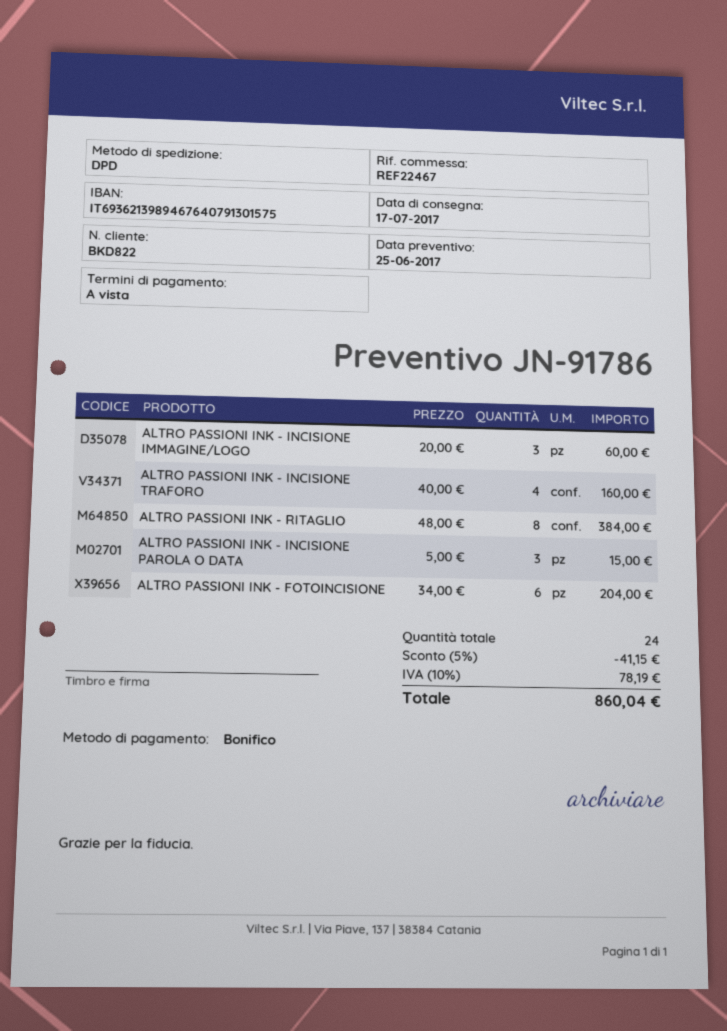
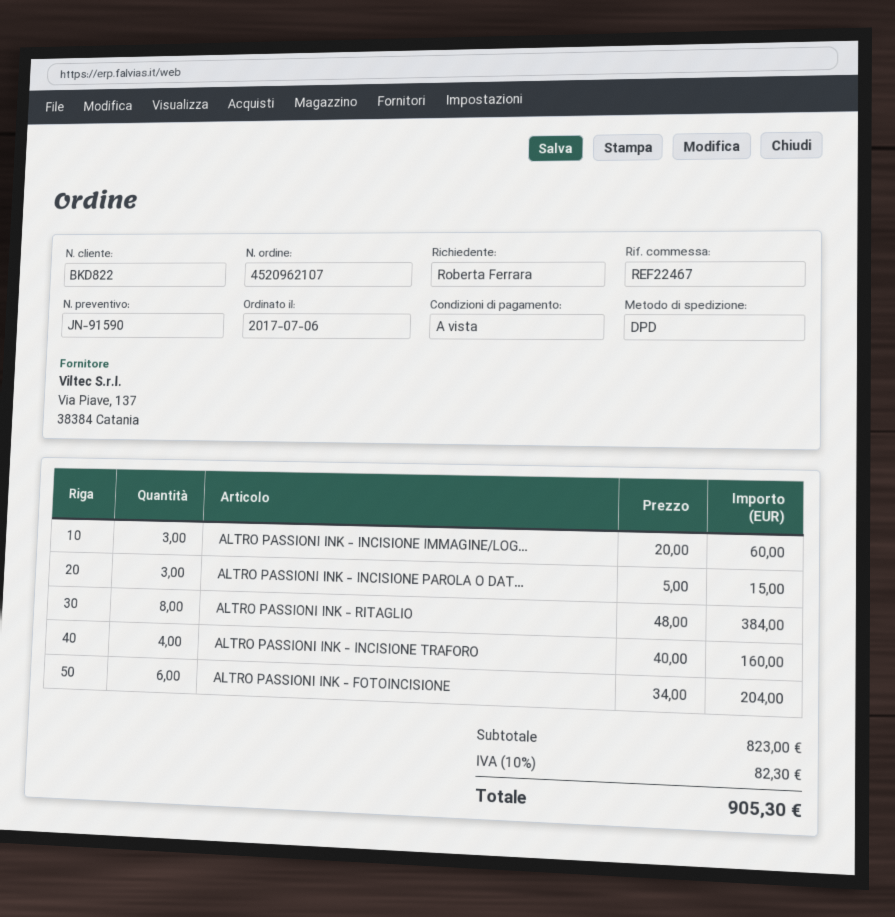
quote number: JN-91786 -> JN-91590
discount: 5% = 41.15 -> none
tax: 10% = 78.19 -> 10% = 82.30
total: 860.04 -> 905.30

